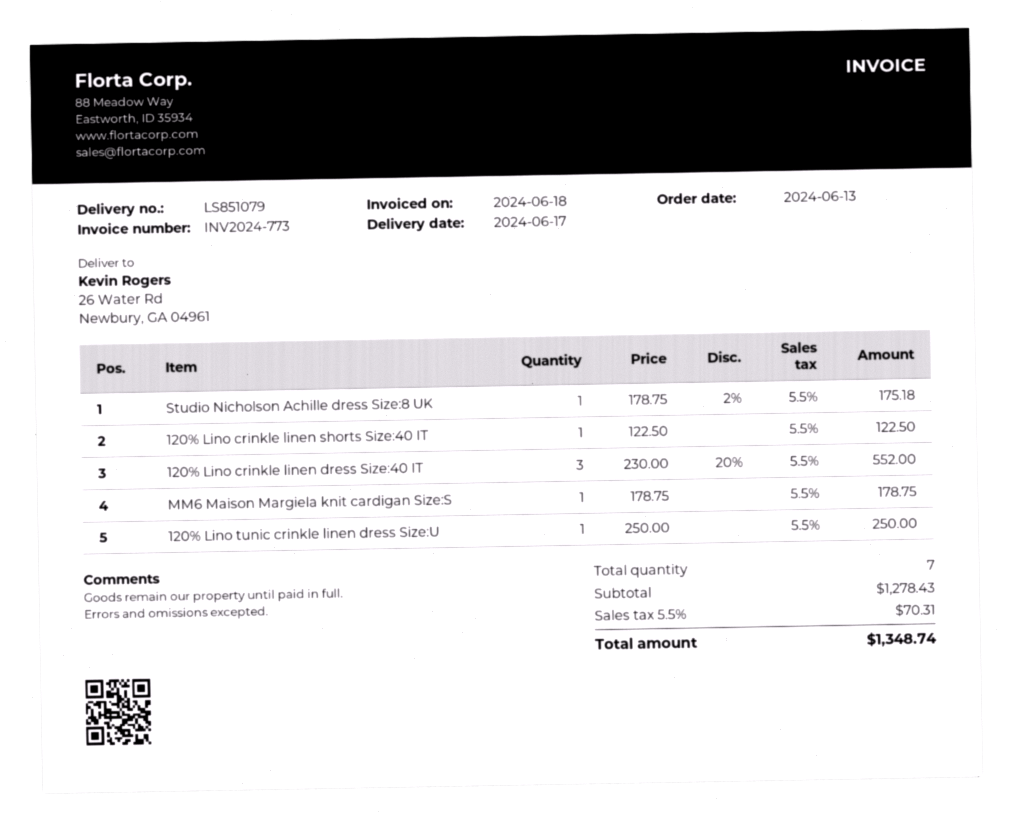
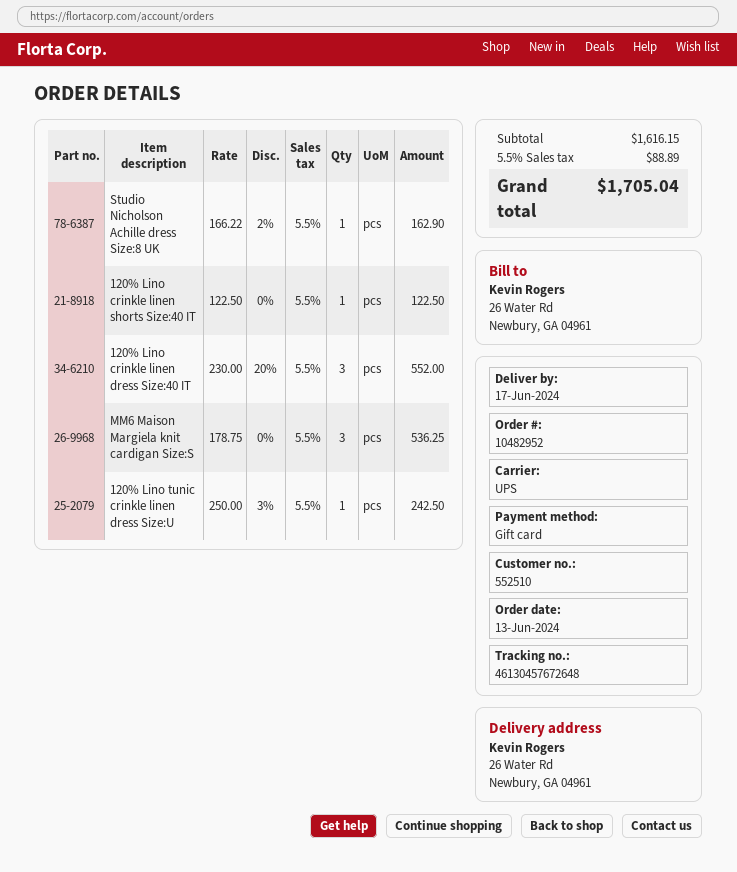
Studio Nicholson Achille dress Size:8 UK: 1 x 178.75 - 2% = 175.18 -> 1 x 166.22 - 2% = 162.90
MM6 Maison Margiela knit cardigan Size:S: 1 x 178.75 = 178.75 -> 3 x 178.75 = 536.25
120% Lino tunic crinkle linen dress Size:U: 1 x 250.00 = 250.00 -> 1 x 250.00 - 3% = 242.50
subtotal: 1278.43 -> 1616.15
tax: 5.5% = 70.31 -> 5.5% = 88.89
total: 1348.74 -> 1705.04

